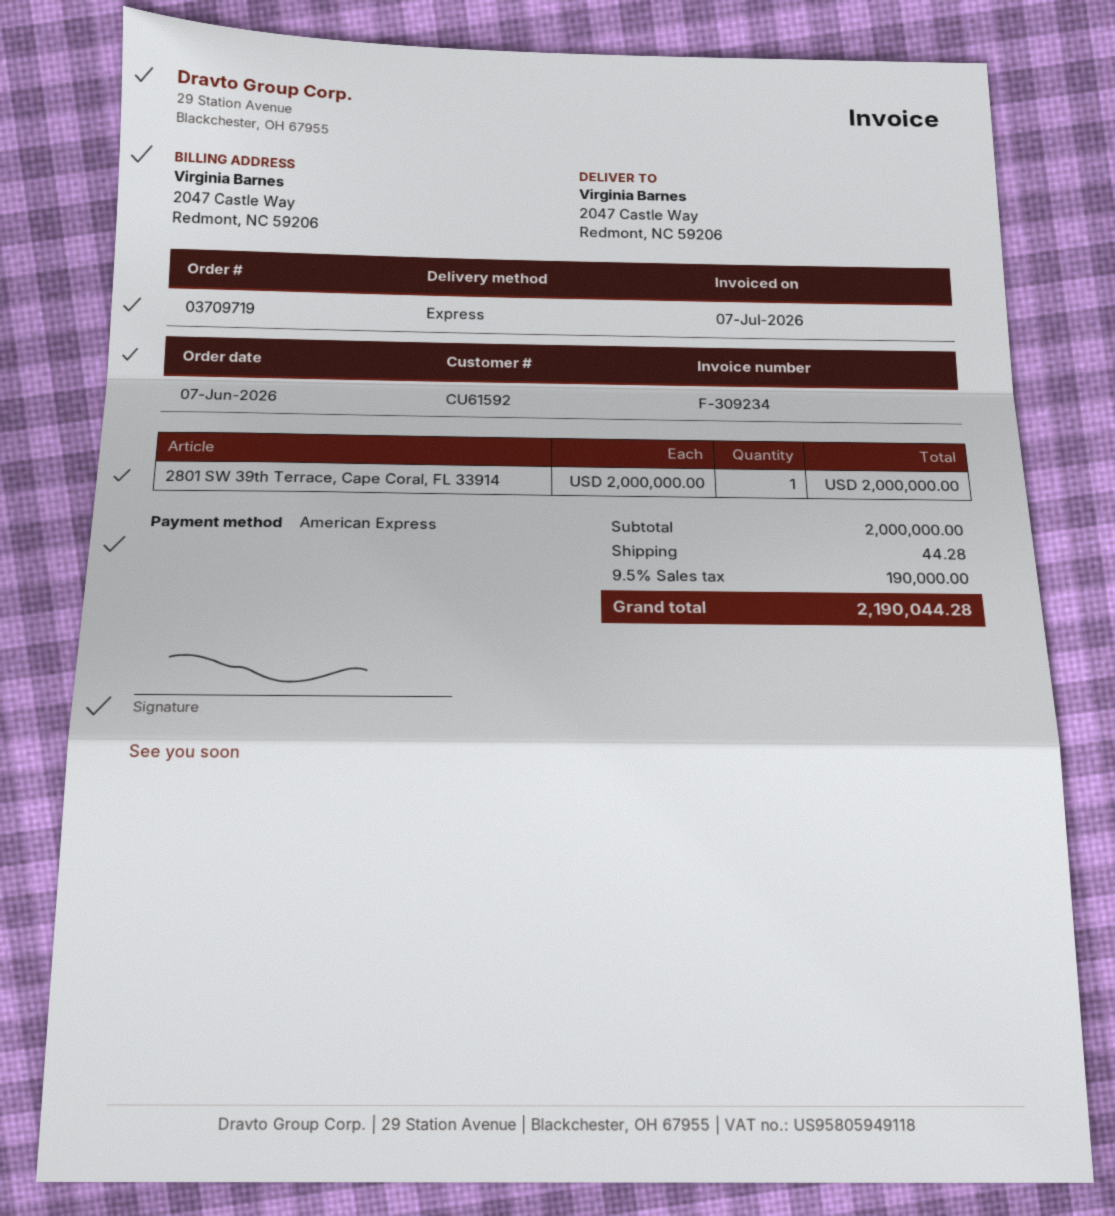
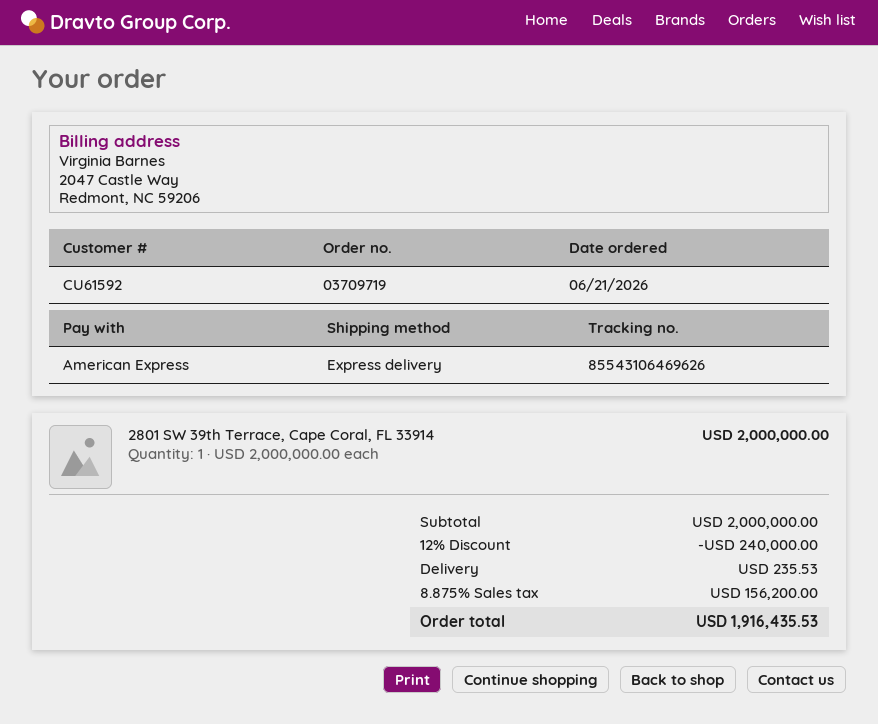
order date: 2026-06-07 -> 2026-06-21
discount: none -> 12% = 240000.00
shipping: 44.28 -> 235.53
tax: 9.5% = 190000.00 -> 8.875% = 156200.00
total: 2190044.28 -> 1916435.53

